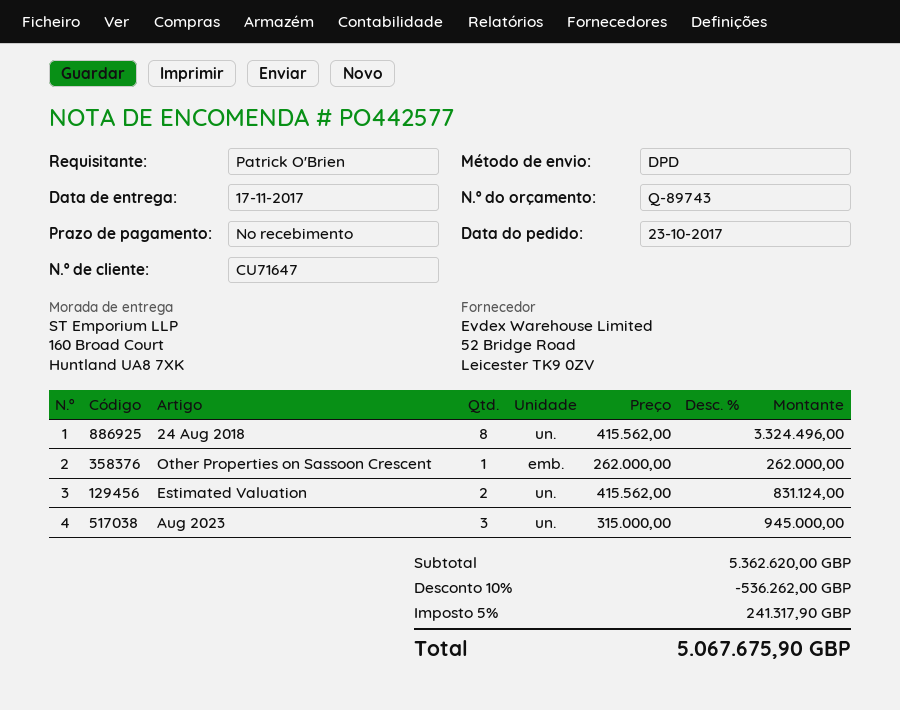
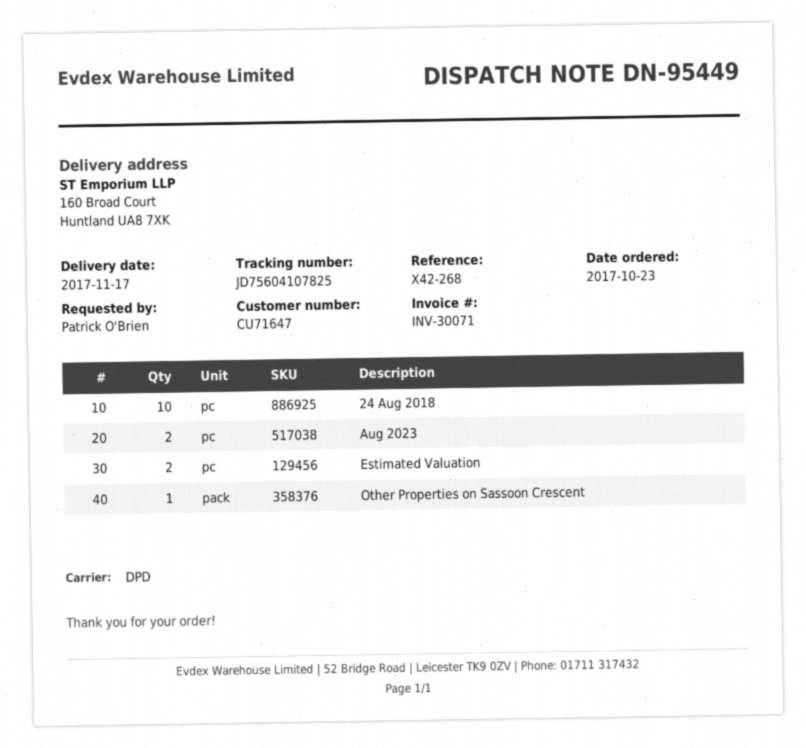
24 Aug 2018: 8 -> 10
Aug 2023: 3 -> 2

